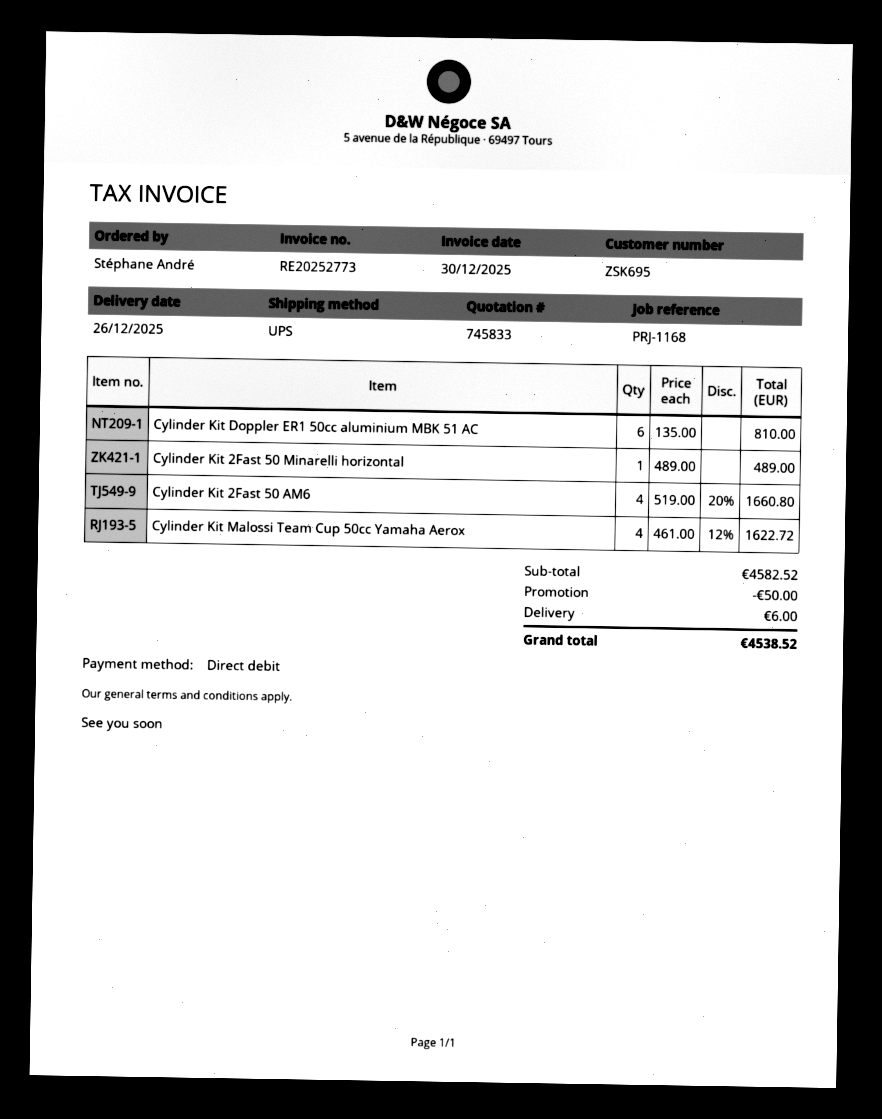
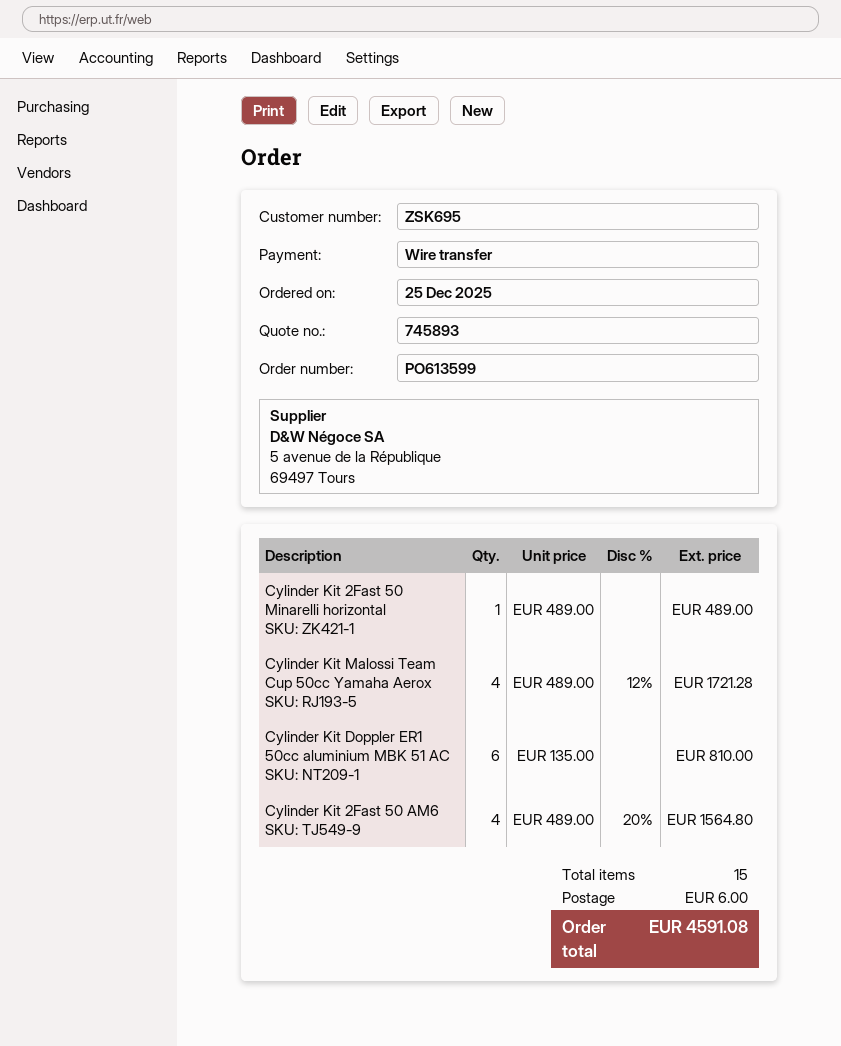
quote number: 745833 -> 745893
payment method: direct debit -> bank transfer
Cylinder Kit 2Fast 50 AM6: 4 x 519.00 - 20% = 1660.80 -> 4 x 489.00 - 20% = 1564.80
Cylinder Kit Malossi Team Cup 50cc Yamaha Aerox: 4 x 461.00 - 12% = 1622.72 -> 4 x 489.00 - 12% = 1721.28
discount: 50.00 -> none
total: 4538.52 -> 4591.08

